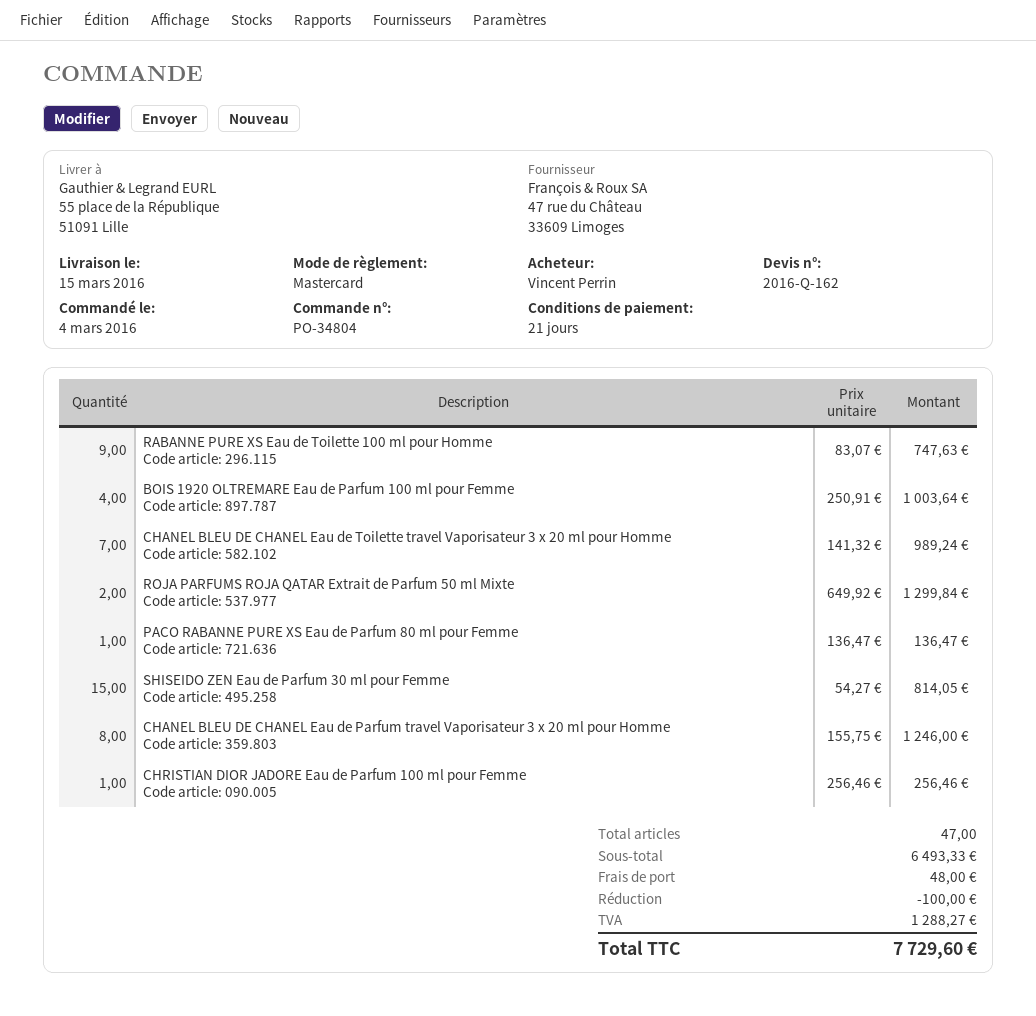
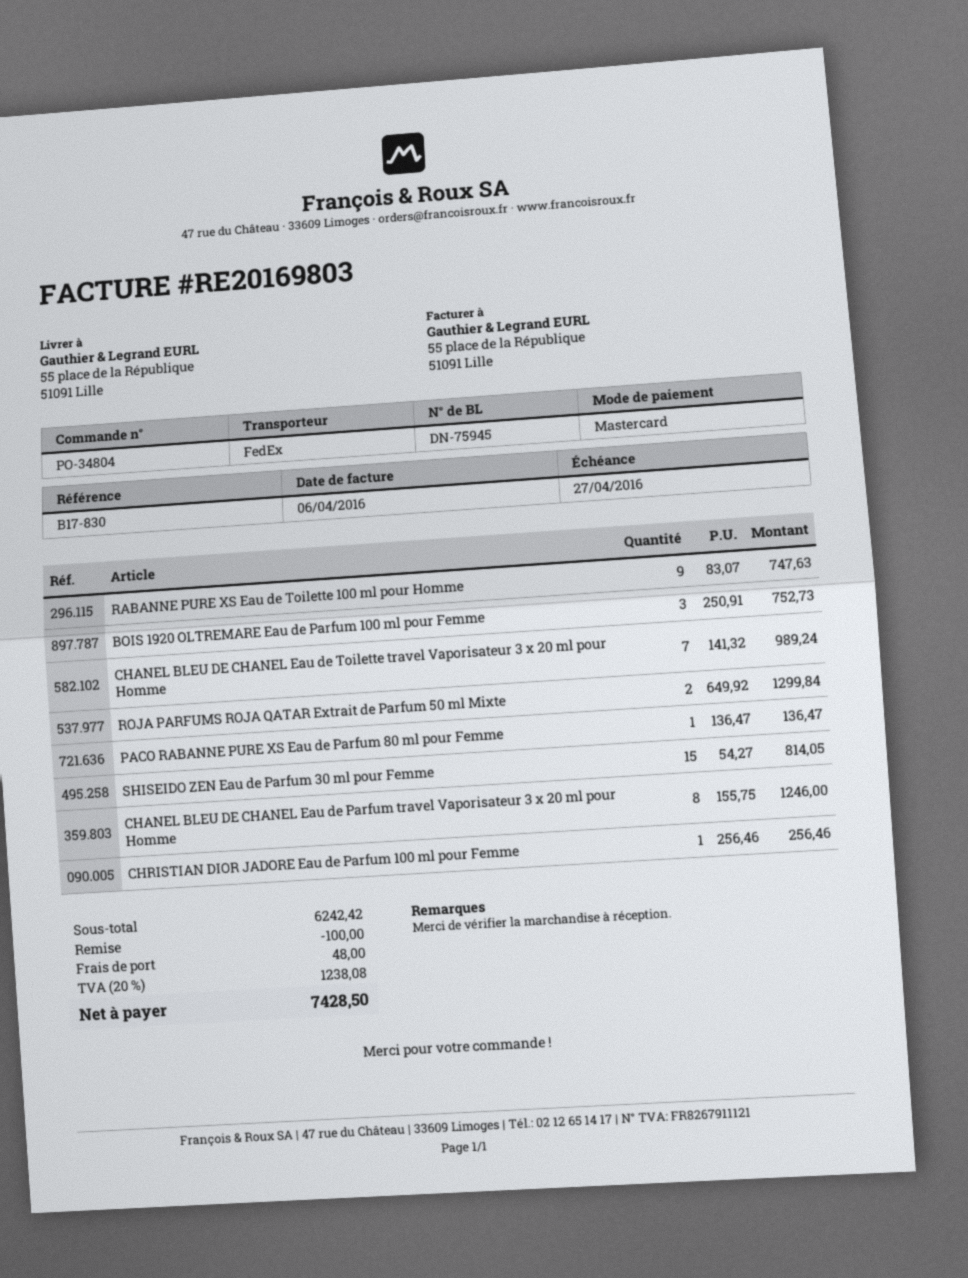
BOIS 1920 OLTREMARE Eau de Parfum 100 ml pour Femme: 4 x 250.91 = 1003.64 -> 3 x 250.91 = 752.73
subtotal: 6493.33 -> 6242.42
tax: 1288.27 -> 1238.08
total: 7729.60 -> 7428.50

